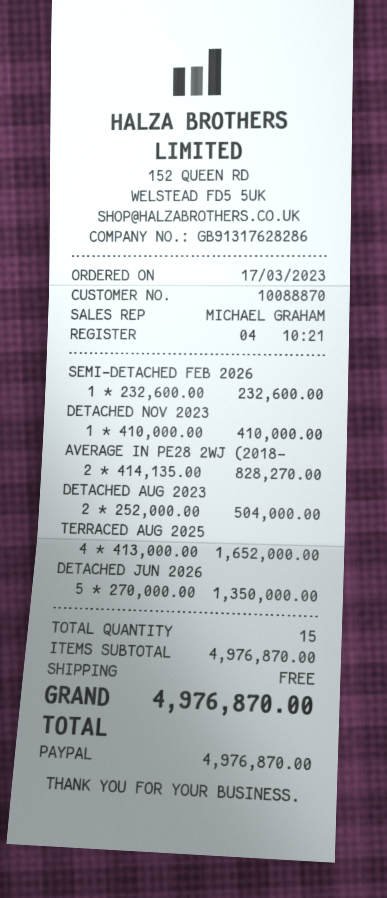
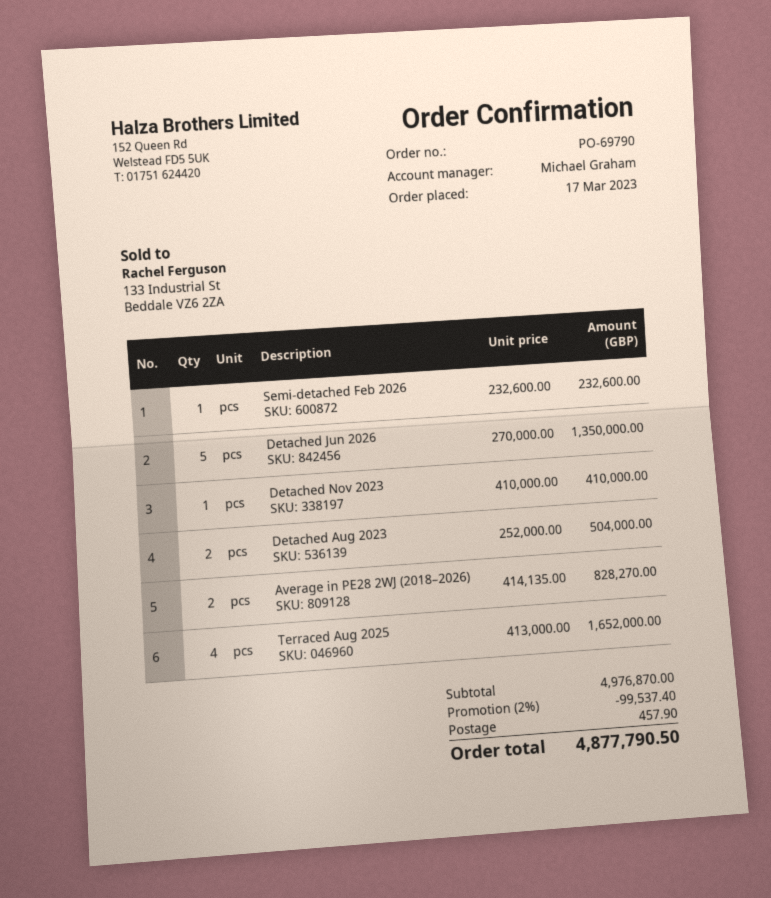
discount: none -> 2% = 99537.40
shipping: 0.00 -> 457.90
total: 4976870.00 -> 4877790.50

